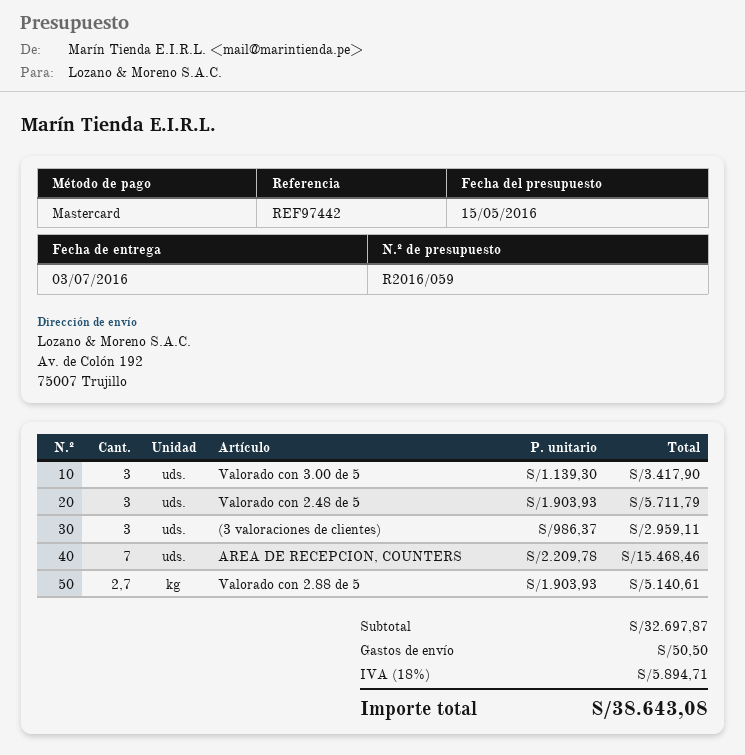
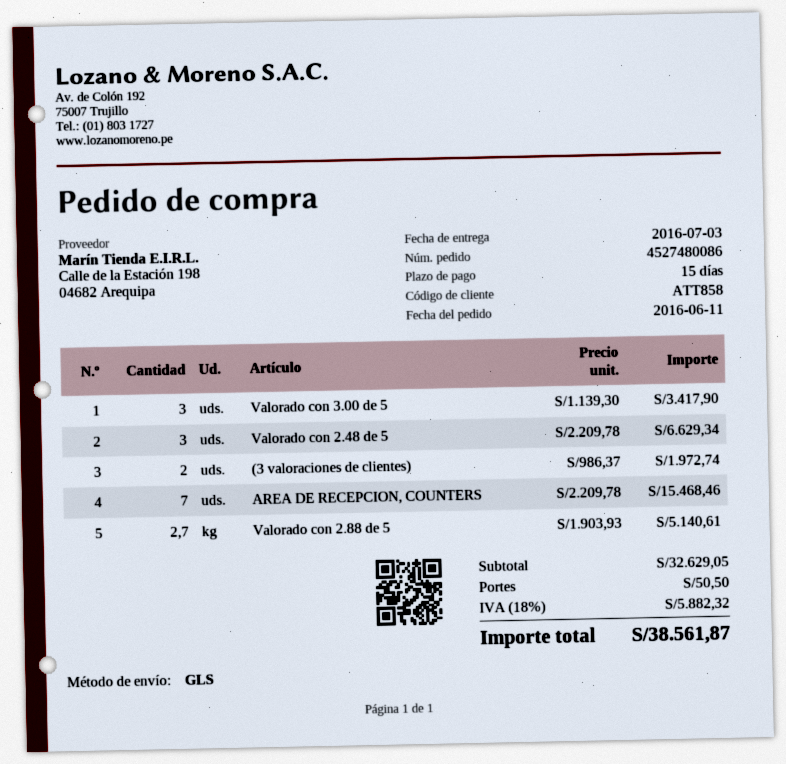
Valorado con 2.48 de 5: 3 x 1903.93 = 5711.79 -> 3 x 2209.78 = 6629.34
(3 valoraciones de clientes): 3 x 986.37 = 2959.11 -> 2 x 986.37 = 1972.74
subtotal: 32697.87 -> 32629.05
tax: 18% = 5894.71 -> 18% = 5882.32
total: 38643.08 -> 38561.87

